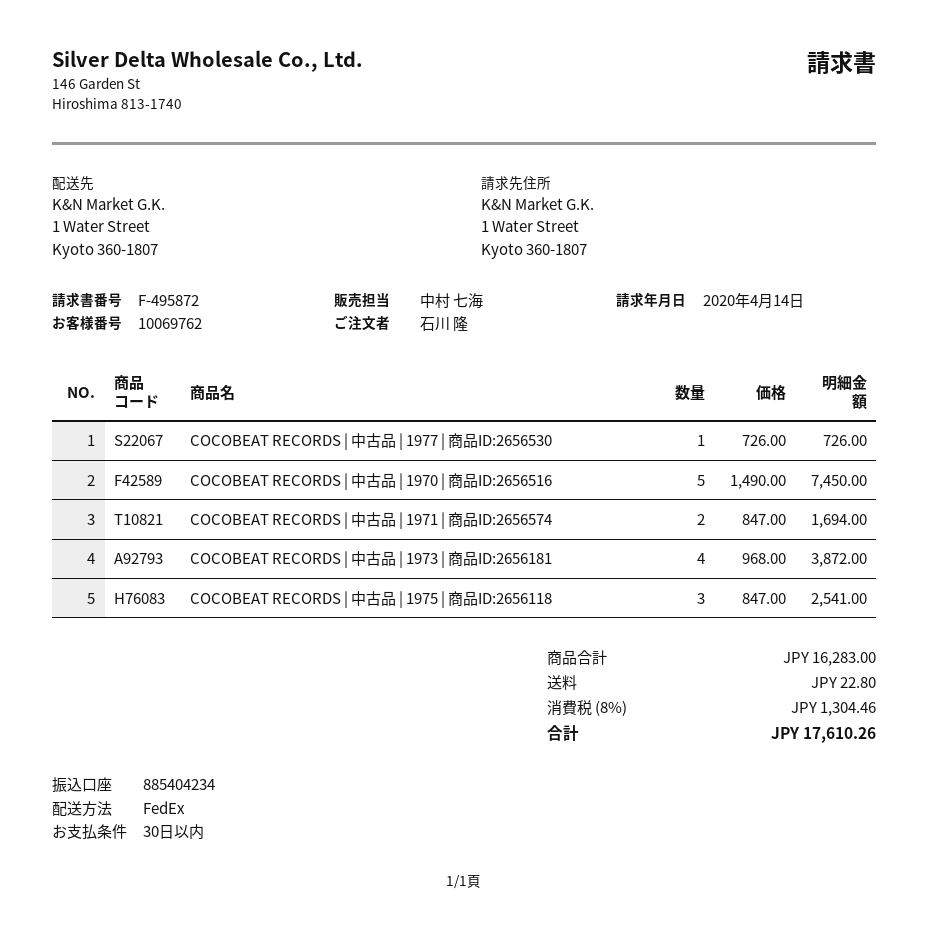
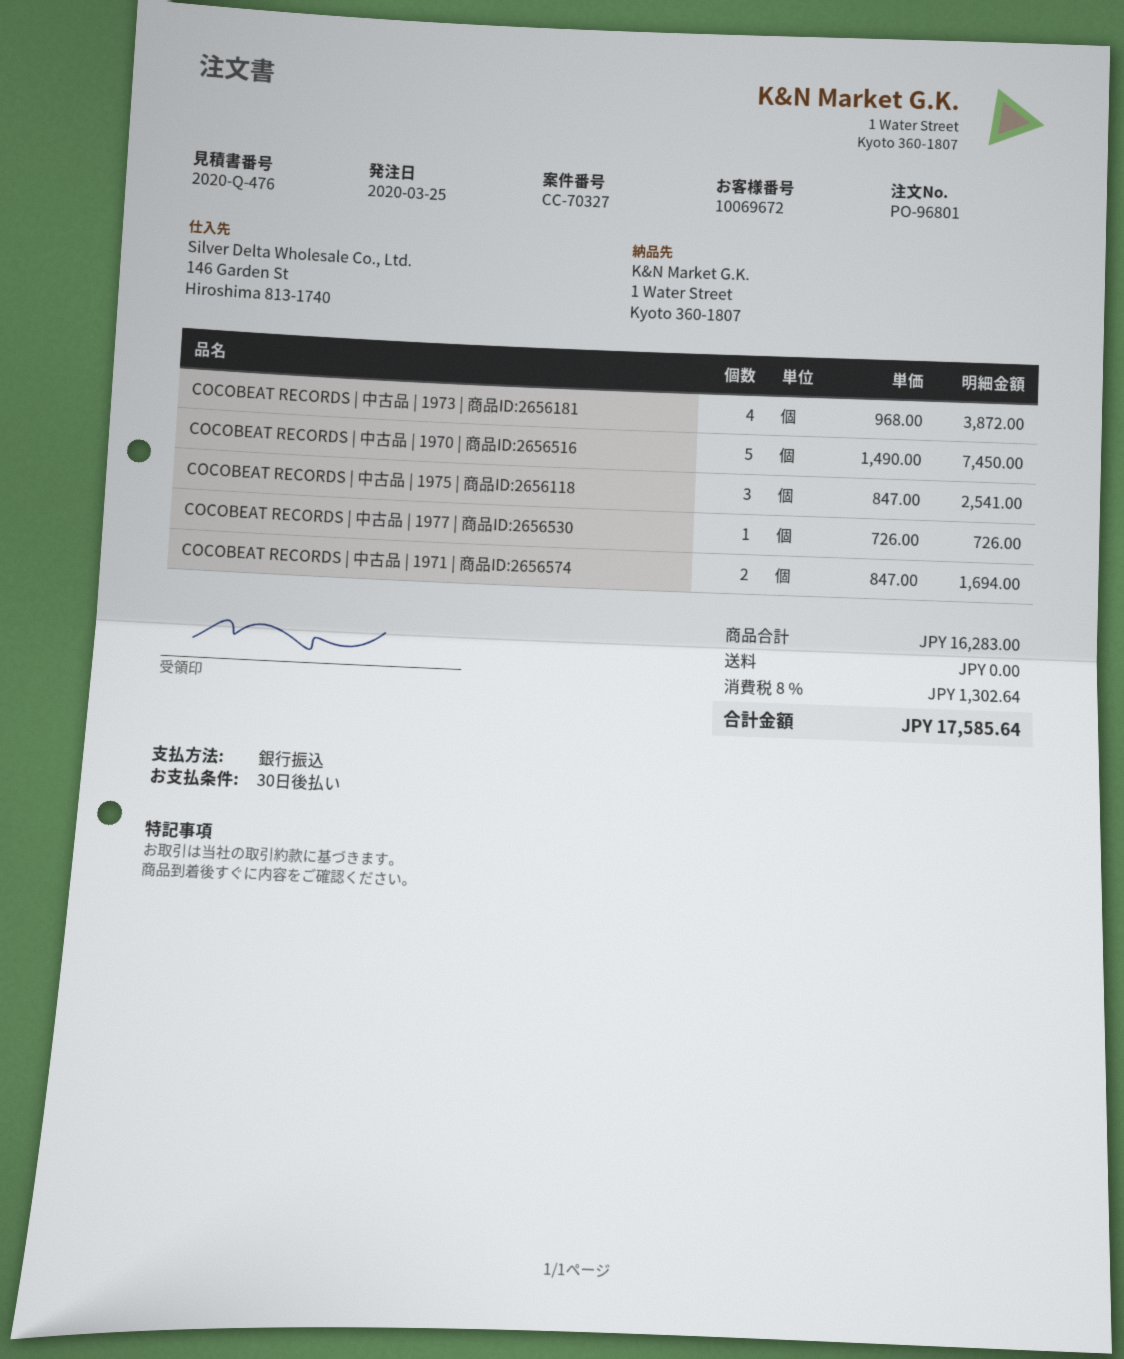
customer number: 10069762 -> 10069672
shipping: 22.80 -> 0.00
tax: 8% = 1304.46 -> 8% = 1302.64
total: 17610.26 -> 17585.64

